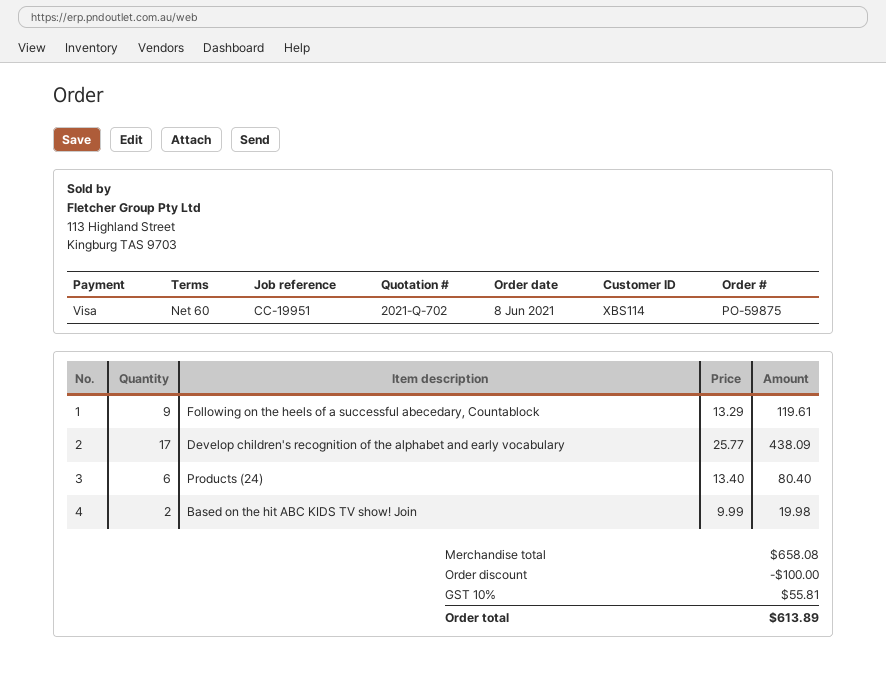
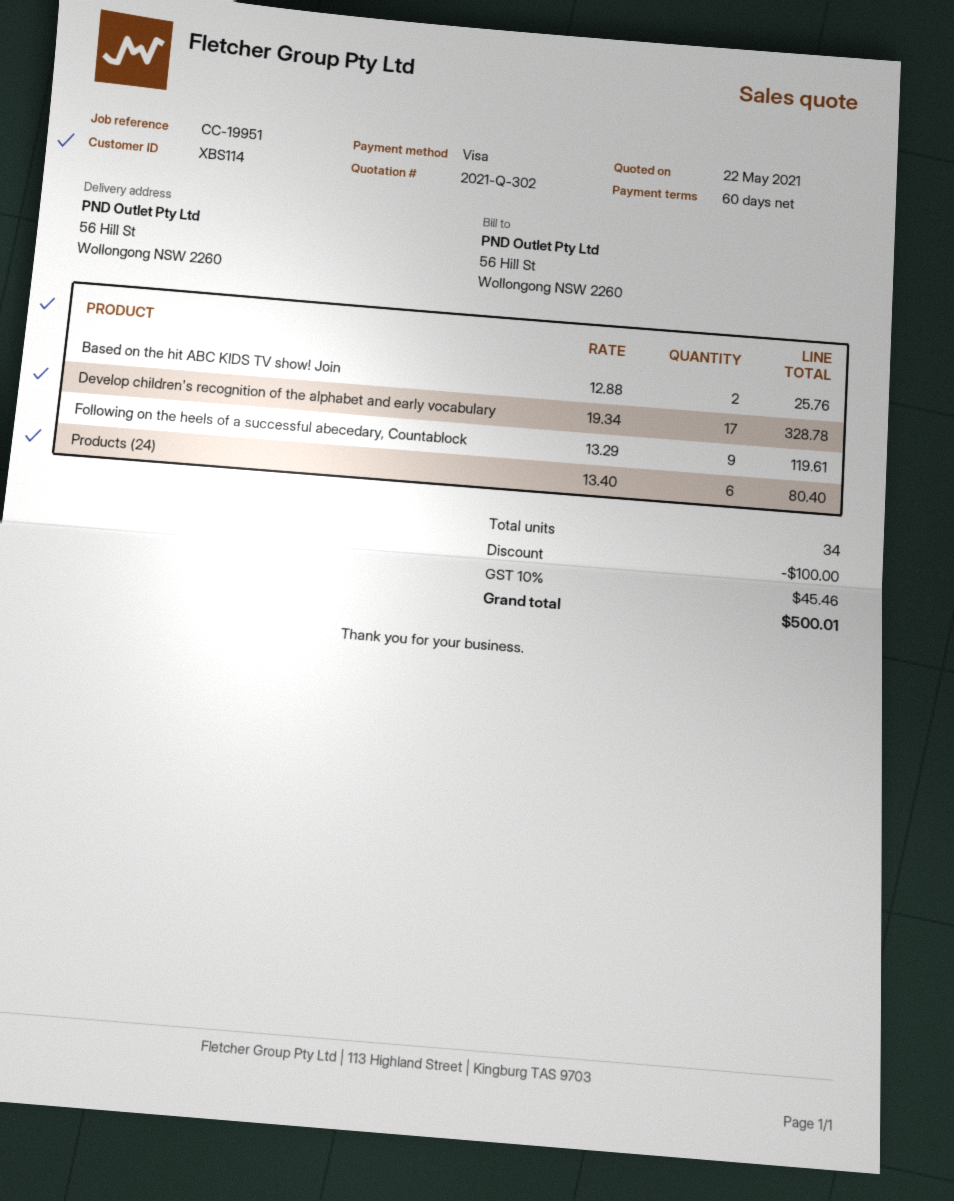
quote number: 2021-Q-702 -> 2021-Q-302
Develop children's recognition of the alphabet and early vocabulary: 17 x 25.77 = 438.09 -> 17 x 19.34 = 328.78
Based on the hit ABC KIDS TV show! Join: 2 x 9.99 = 19.98 -> 2 x 12.88 = 25.76
tax: 10% = 55.81 -> 10% = 45.46
total: 613.89 -> 500.01

